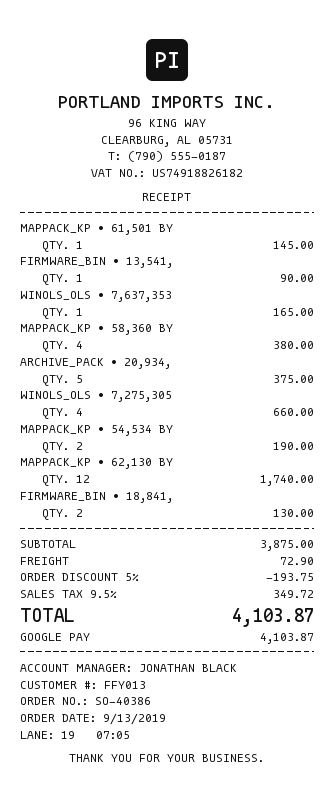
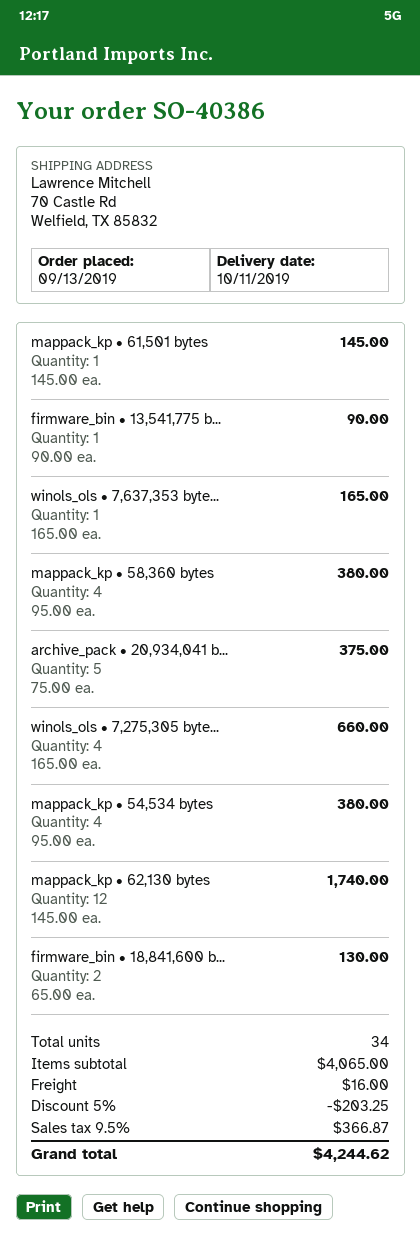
MAPPACK_KP • 54,534 BY: 2 for 190.00 -> 4 for 380.00
subtotal: 3875.00 -> 4065.00
discount: 5% = 193.75 -> 5% = 203.25
shipping: 72.90 -> 16.00
tax: 9.5% = 349.72 -> 9.5% = 366.87
total: 4103.87 -> 4244.62

